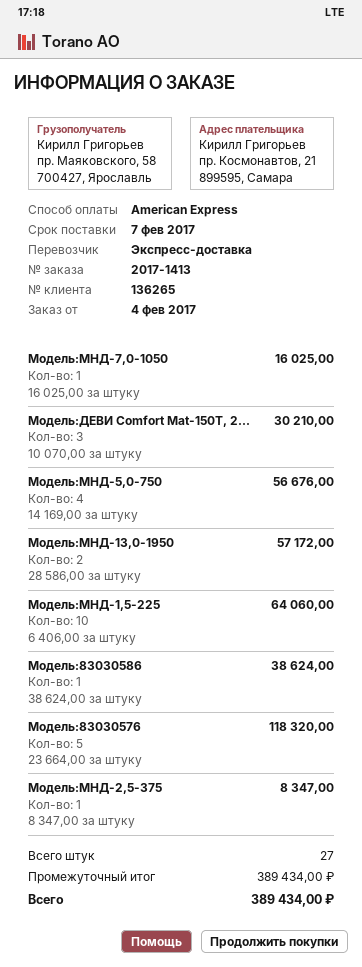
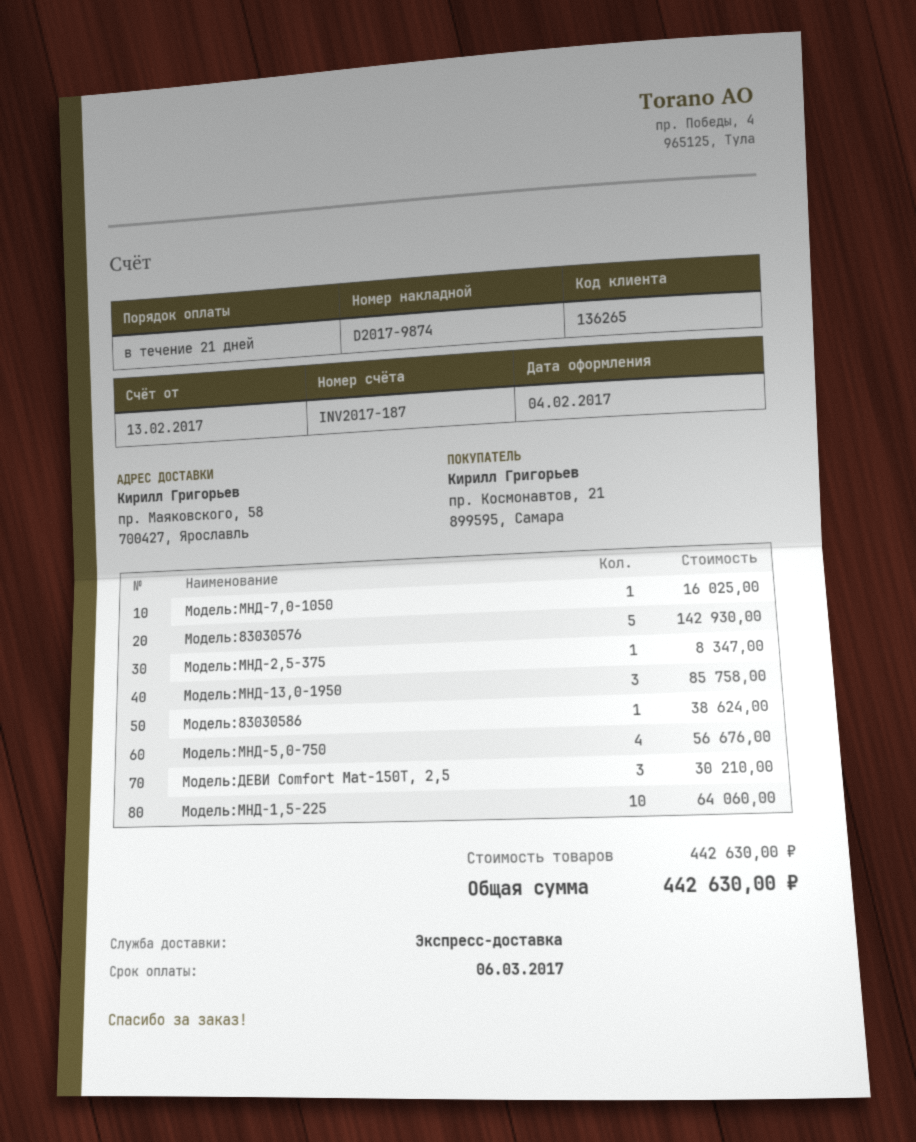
Модель:МНД-13,0-1950: 2 for 57172.00 -> 3 for 85758.00
Модель:83030576: 5 for 118320.00 -> 5 for 142930.00
subtotal: 389434.00 -> 442630.00
total: 389434.00 -> 442630.00

